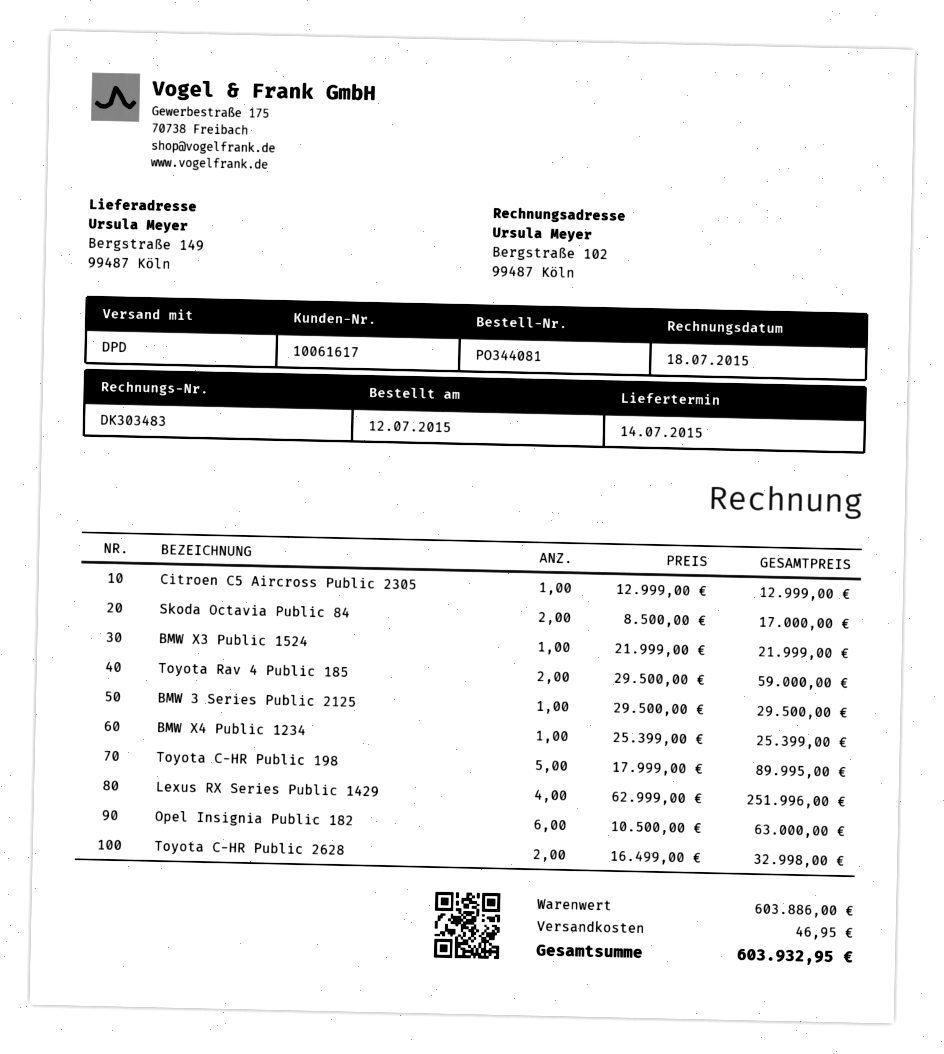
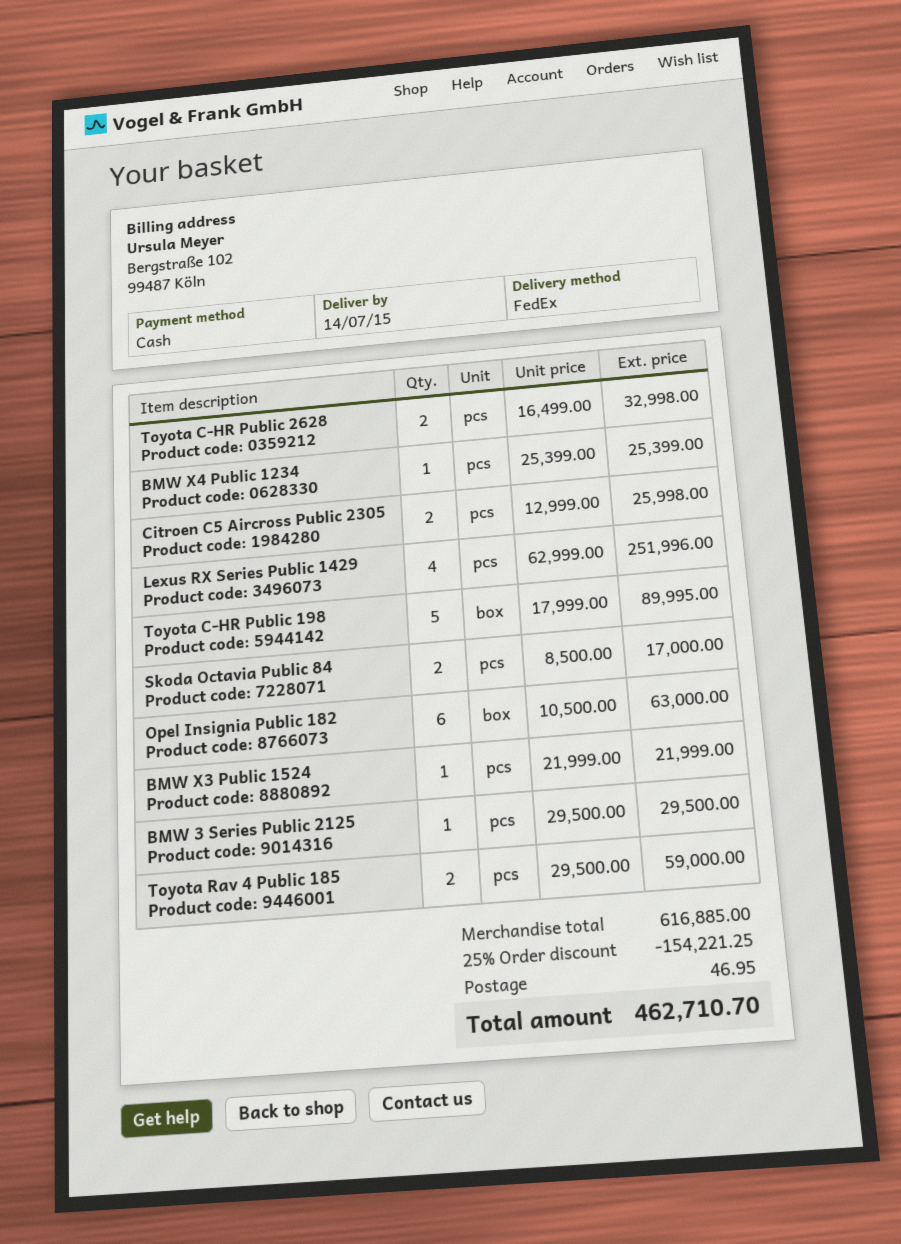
shipping method: DPD -> FedEx
Citroen C5 Aircross Public 2305: 1 x 12999.00 = 12999.00 -> 2 x 12999.00 = 25998.00
subtotal: 603886.00 -> 616885.00
discount: none -> 25% = 154221.25
total: 603932.95 -> 462710.70

